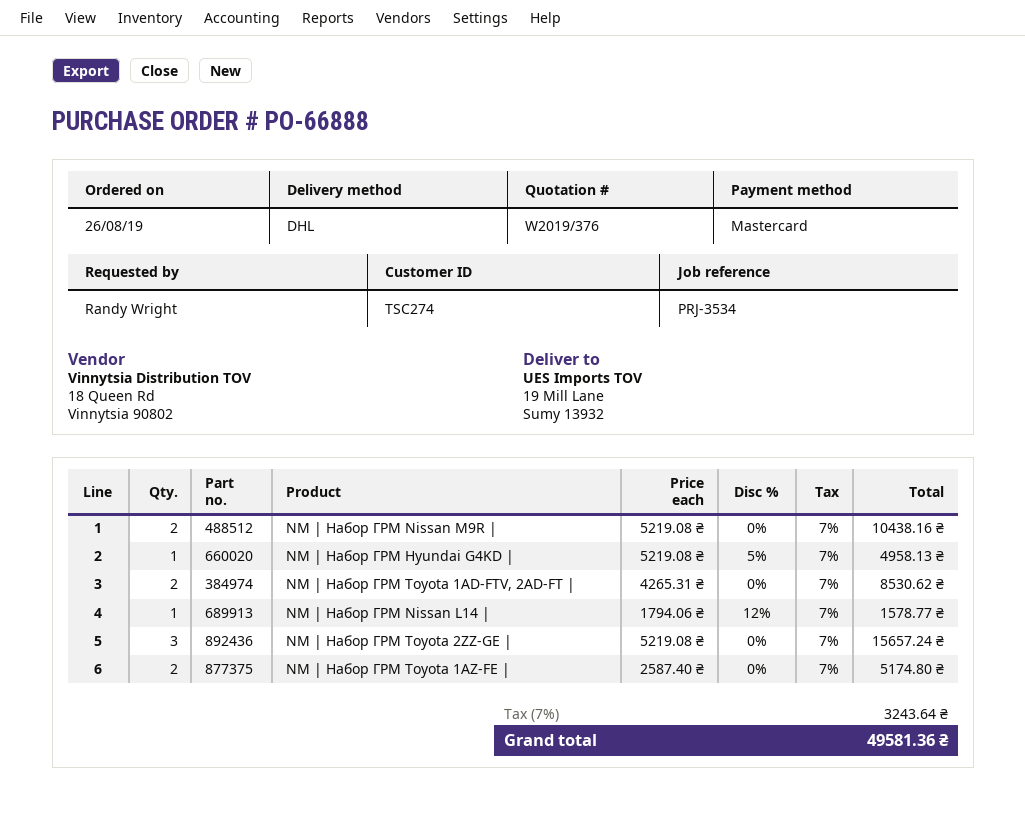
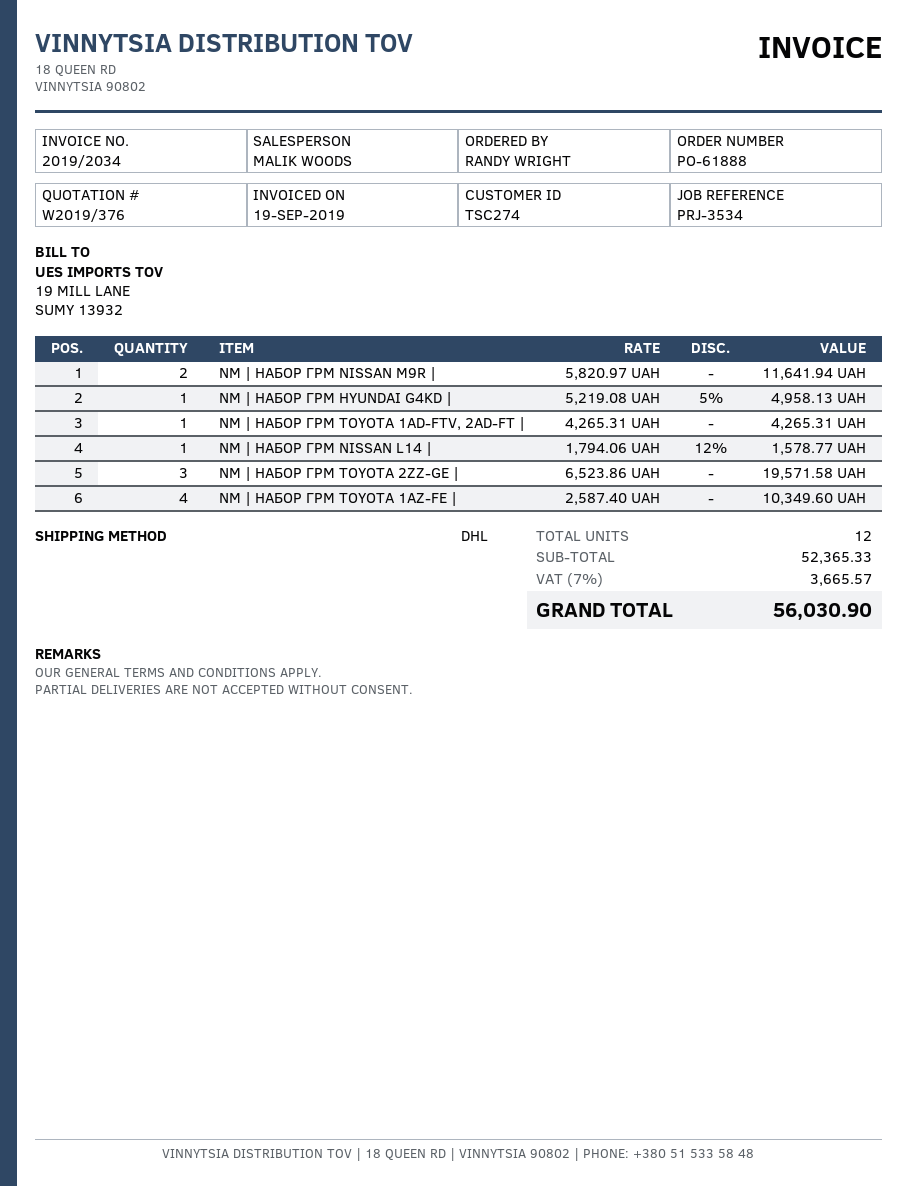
order number: PO-66888 -> PO-61888
NM | Набор ГРМ Nissan M9R |: 2 x 5219.08 = 10438.16 -> 2 x 5820.97 = 11641.94
NM | Набор ГРМ Toyota 1AD-FTV, 2AD-FT |: 2 x 4265.31 = 8530.62 -> 1 x 4265.31 = 4265.31
NM | Набор ГРМ Toyota 2ZZ-GE |: 3 x 5219.08 = 15657.24 -> 3 x 6523.86 = 19571.58
NM | Набор ГРМ Toyota 1AZ-FE |: 2 x 2587.40 = 5174.80 -> 4 x 2587.40 = 10349.60
tax: 7% = 3243.64 -> 7% = 3665.57
total: 49581.36 -> 56030.90

